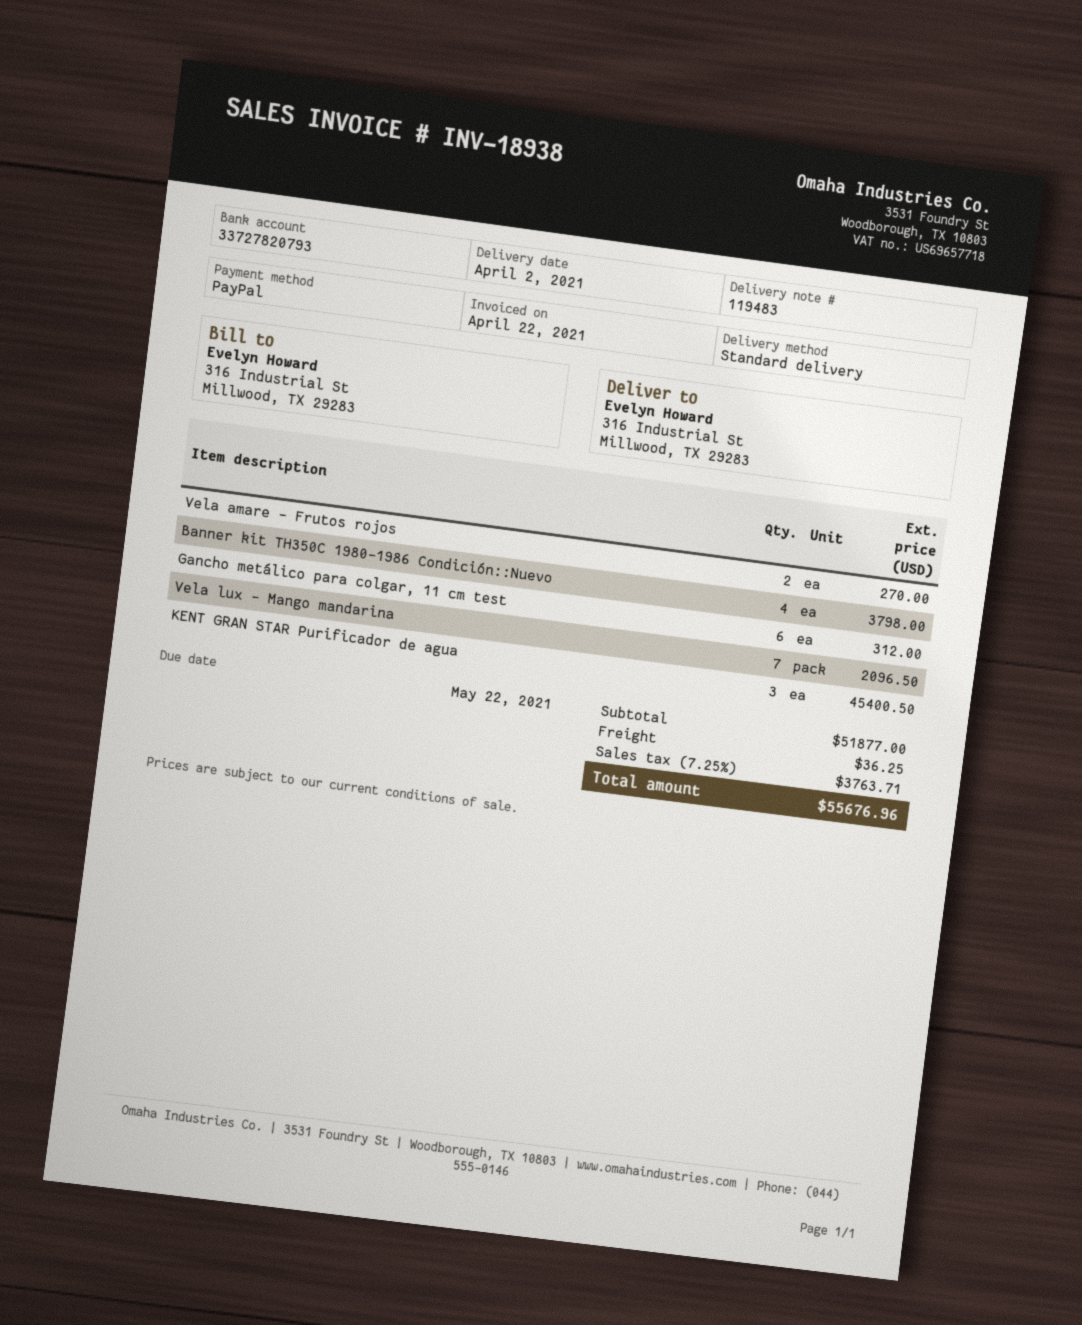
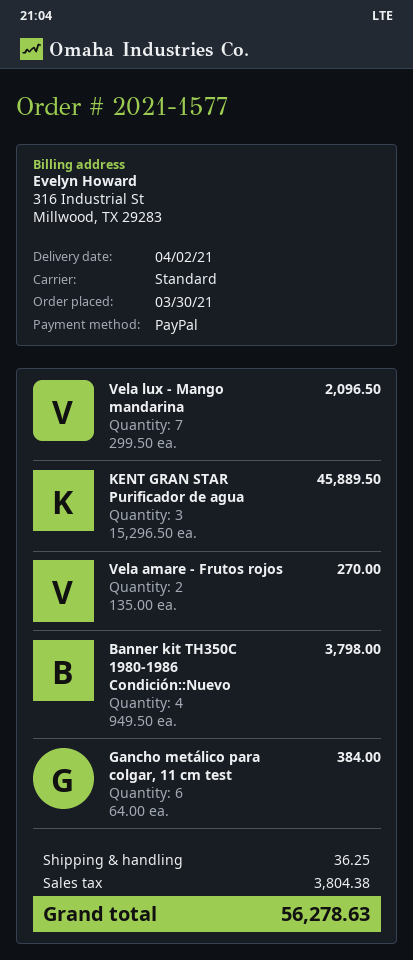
Gancho metálico para colgar, 11 cm test: 6 for 312.00 -> 6 for 384.00
KENT GRAN STAR Purificador de agua: 3 for 45400.50 -> 3 for 45889.50
tax: 3763.71 -> 3804.38
total: 55676.96 -> 56278.63

